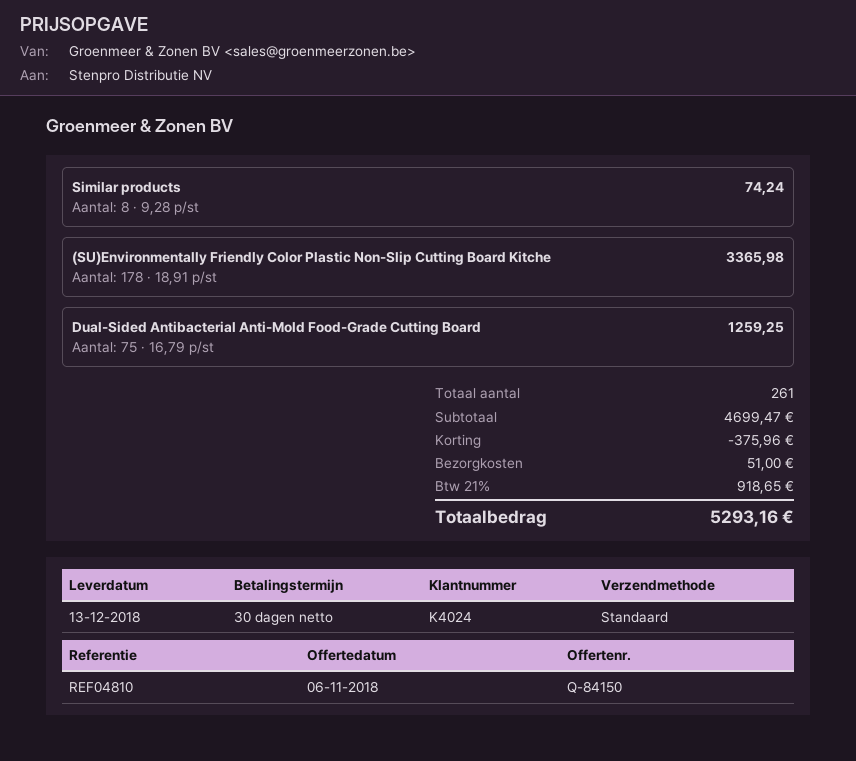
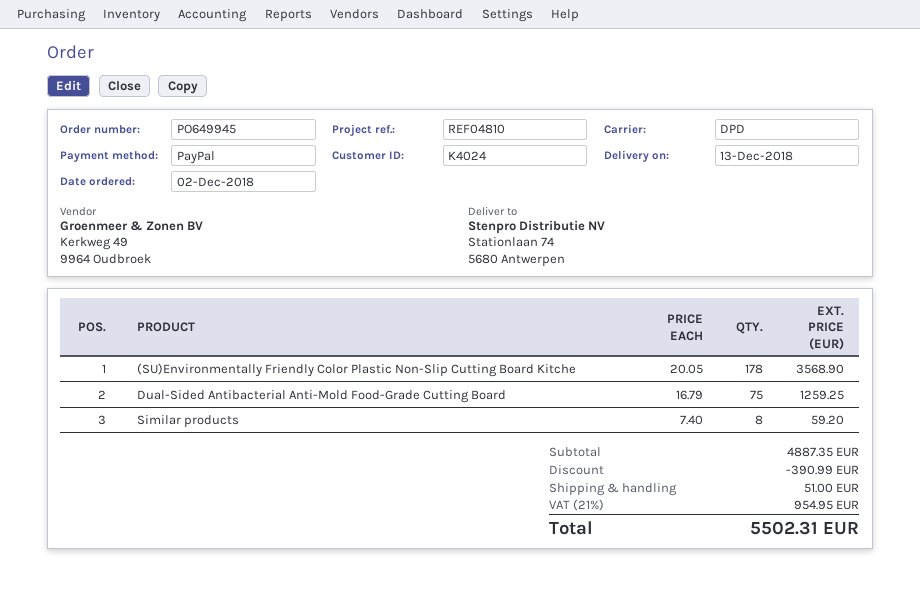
shipping method: standard -> DPD
Similar products: 8 x 9.28 = 74.24 -> 8 x 7.40 = 59.20
(SU)Environmentally Friendly Color Plastic Non-Slip Cutting Board Kitche: 178 x 18.91 = 3365.98 -> 178 x 20.05 = 3568.90
subtotal: 4699.47 -> 4887.35
discount: 375.96 -> 390.99
tax: 21% = 918.65 -> 21% = 954.95
total: 5293.16 -> 5502.31

